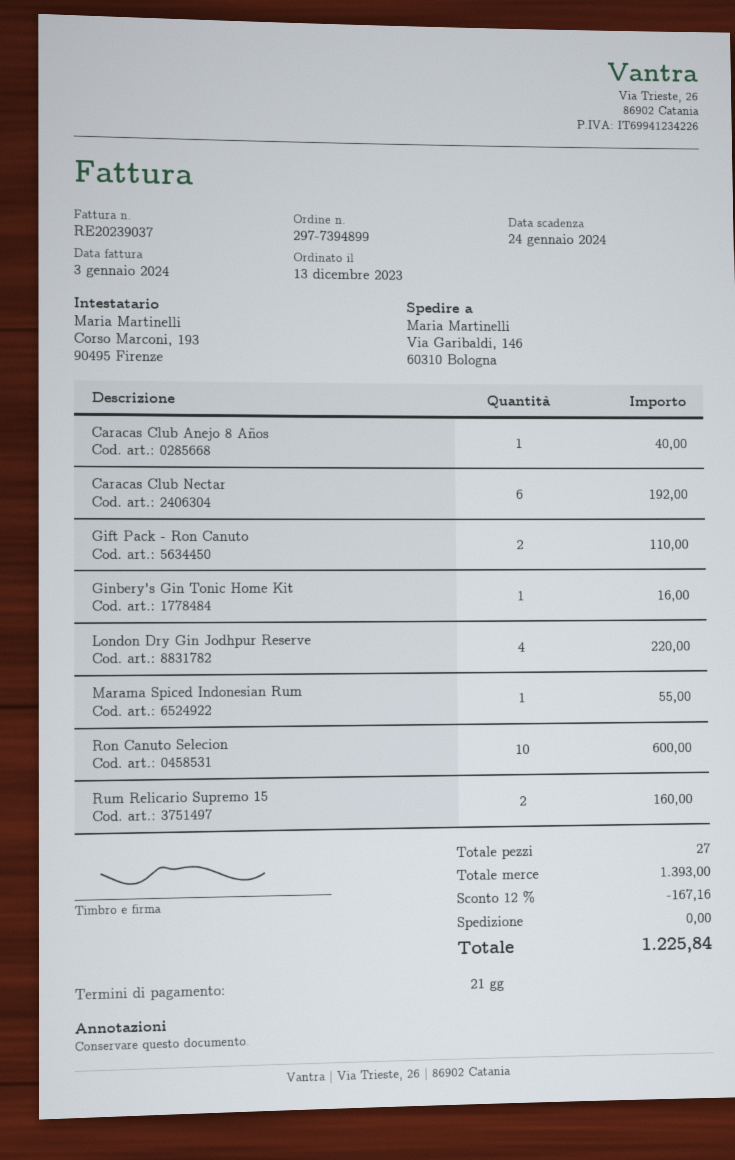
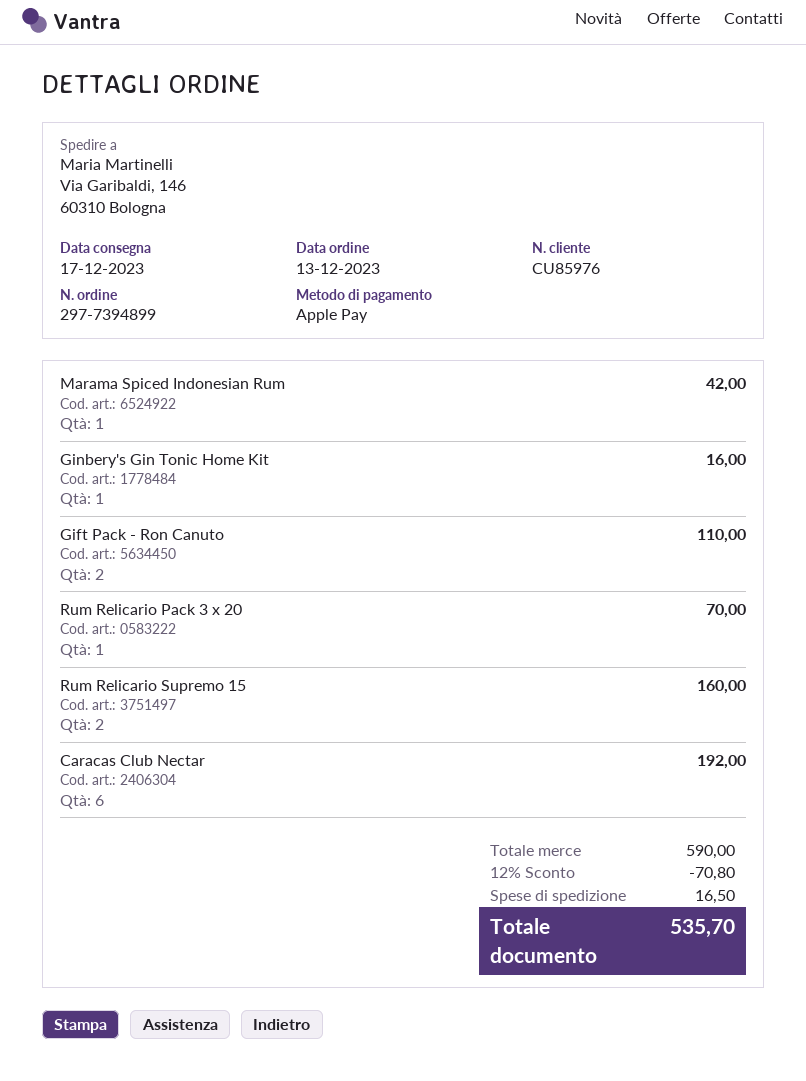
Caracas Club Anejo 8 Años: 1 for 40.00 -> none
London Dry Gin Jodhpur Reserve: 4 for 220.00 -> none
Marama Spiced Indonesian Rum: 1 for 55.00 -> 1 for 42.00
Ron Canuto Selecion: 10 for 600.00 -> none
Rum Relicario Pack 3 x 20: none -> 1 for 70.00
subtotal: 1393.00 -> 590.00
discount: 12% = 167.16 -> 12% = 70.80
shipping: 0.00 -> 16.50
total: 1225.84 -> 535.70

